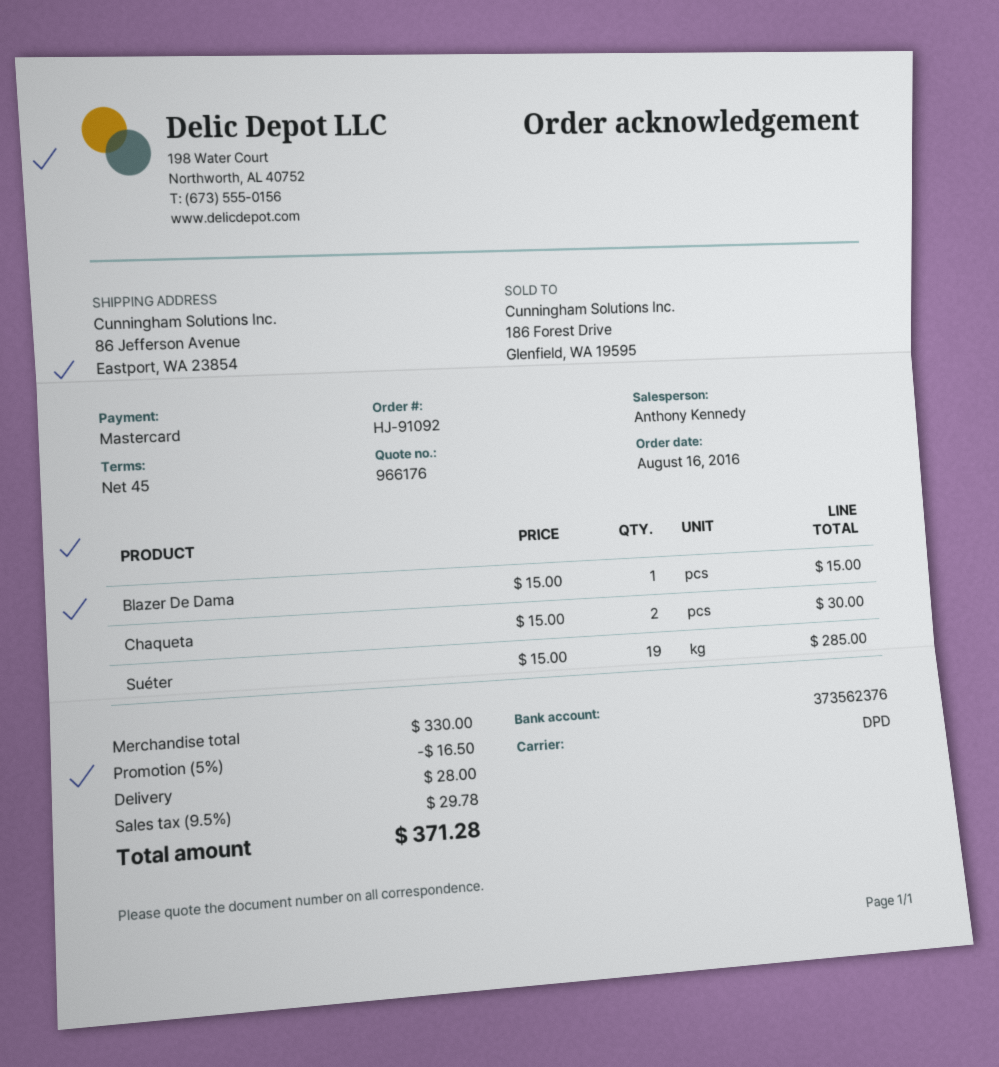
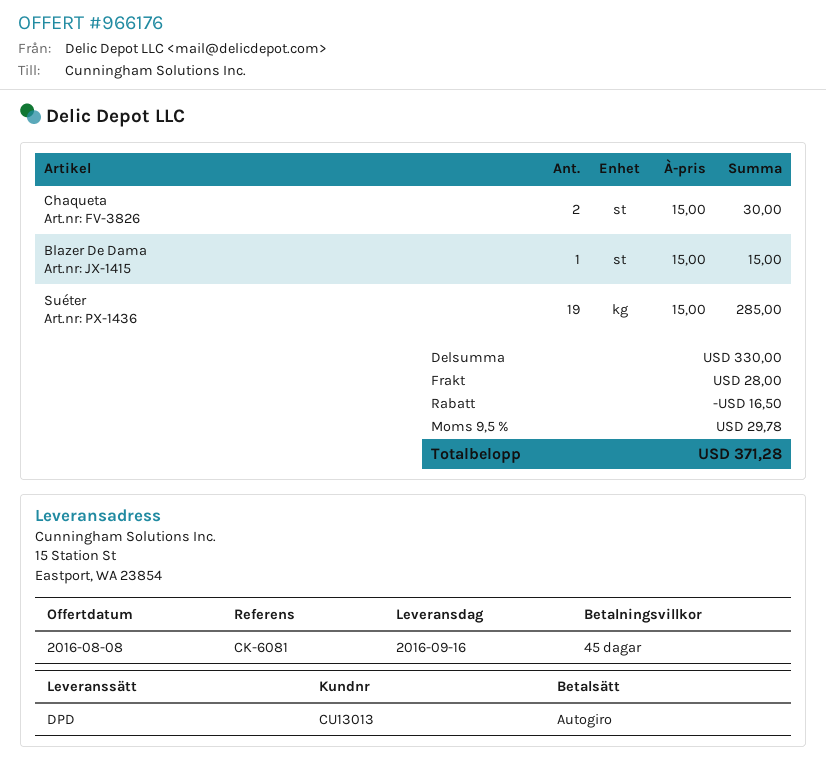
payment method: Mastercard -> direct debit
ship to: 86 Jefferson Avenue, Eastport, WA 23854 -> 15 Station St, Eastport, WA 23854

